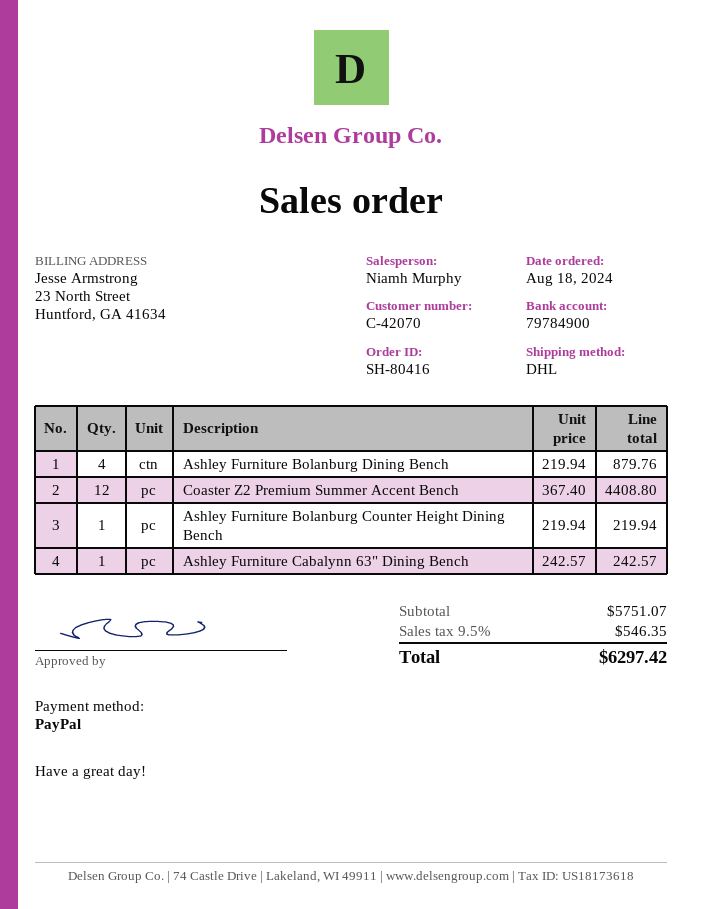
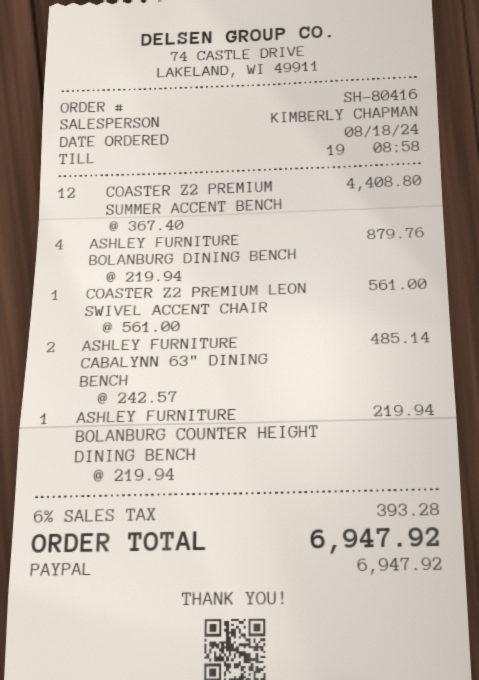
sales rep: Niamh Murphy -> KIMBERLY CHAPMAN
Ashley Furniture Cabalynn 63" Dining Bench: 1 x 242.57 = 242.57 -> 2 x 242.57 = 485.14
COASTER Z2 PREMIUM LEON SWIVEL ACCENT CHAIR: none -> 1 x 561.00 = 561.00
tax: 9.5% = 546.35 -> 6% = 393.28
total: 6297.42 -> 6947.92

